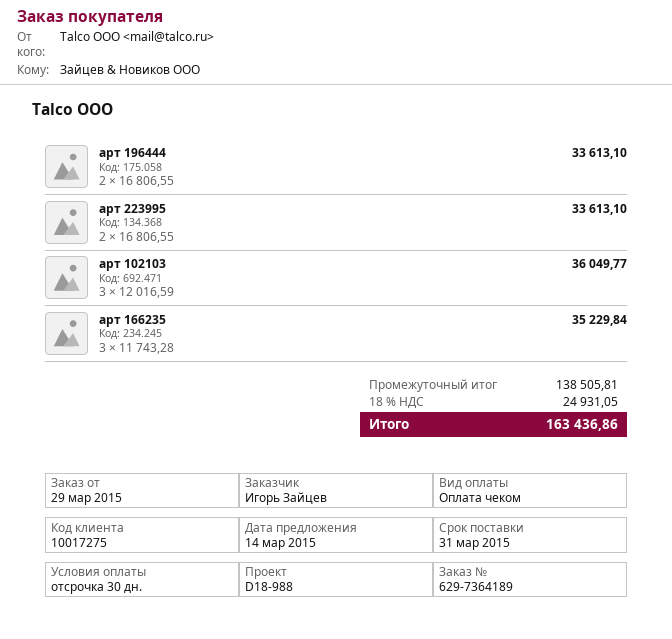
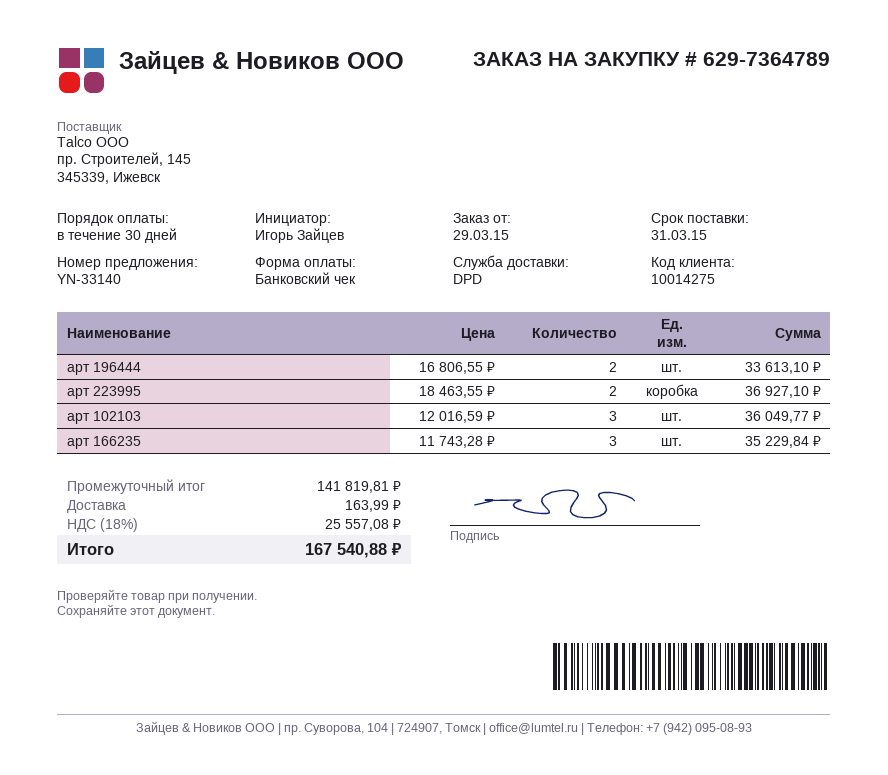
order number: 629-7364189 -> 629-7364789
customer number: 10017275 -> 10014275
арт 223995: 2 x 16806.55 = 33613.10 -> 2 x 18463.55 = 36927.10
subtotal: 138505.81 -> 141819.81
shipping: none -> 163.99
tax: 18% = 24931.05 -> 18% = 25557.08
total: 163436.86 -> 167540.88

